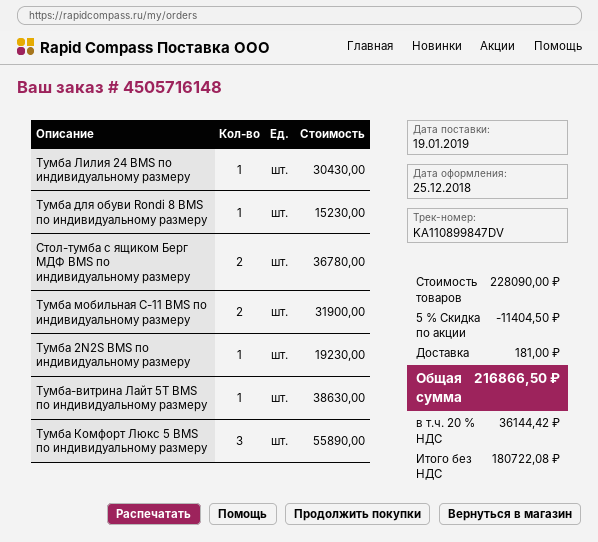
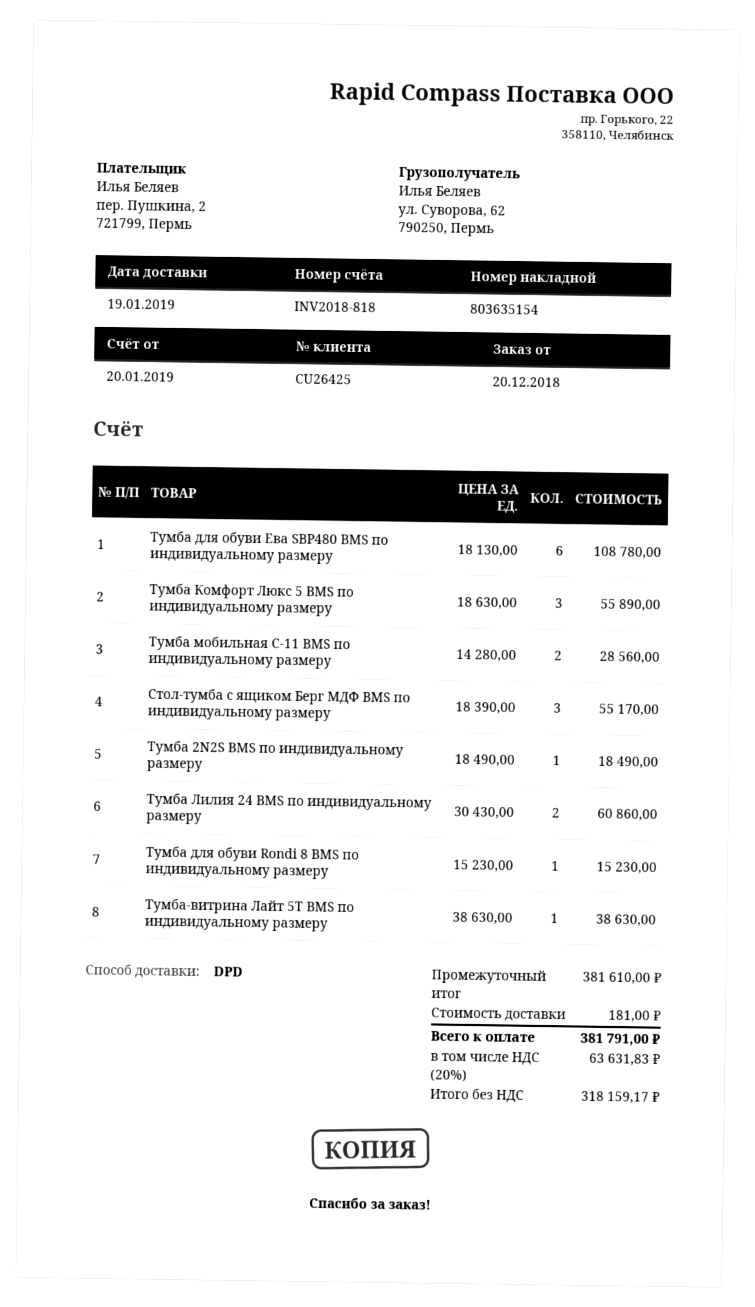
order date: 2018-12-25 -> 2018-12-20
Тумба Лилия 24 BMS по индивидуальному размеру: 1 for 30430.00 -> 2 for 60860.00
Стол-тумба с ящиком Берг МДФ BMS по индивидуальному размеру: 2 for 36780.00 -> 3 for 55170.00
Тумба мобильная C-11 BMS по индивидуальному размеру: 2 for 31900.00 -> 2 for 28560.00
Тумба 2N2S BMS по индивидуальному размеру: 1 for 19230.00 -> 1 for 18490.00
Тумба для обуви Ева SBP480 BMS по индивидуальному размеру: none -> 6 for 108780.00
subtotal: 228090.00 -> 381610.00
discount: 5% = 11404.50 -> none
net: 180722.08 -> 318159.17
tax: 20% = 36144.42 -> 20% = 63631.83
total: 216866.50 -> 381791.00

